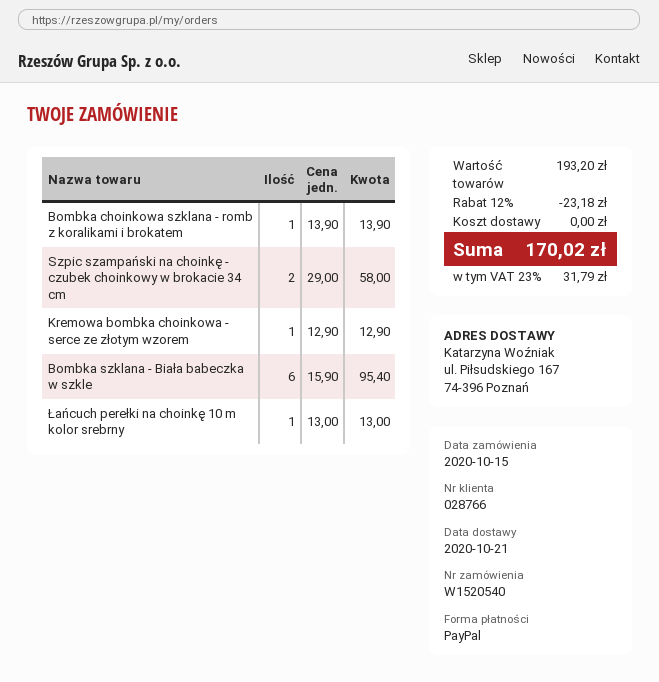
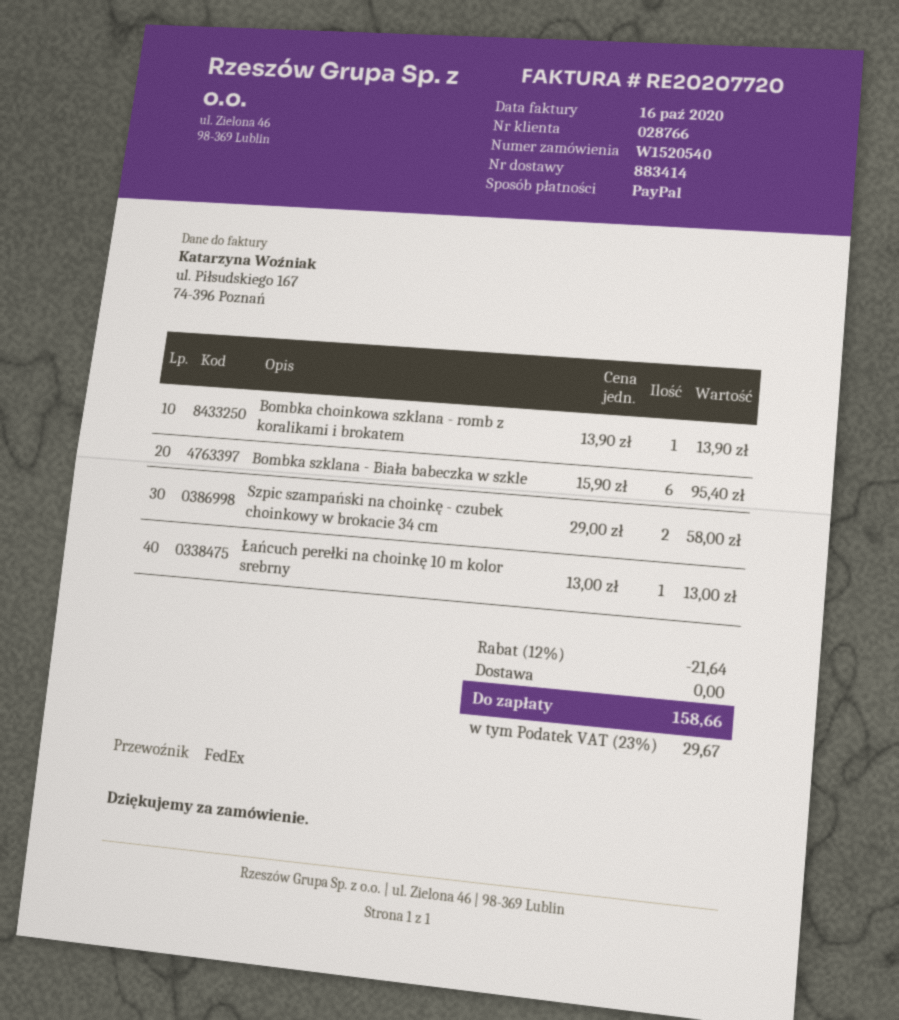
Kremowa bombka choinkowa - serce ze złotym wzorem: 1 x 12.90 = 12.90 -> none
discount: 12% = 23.18 -> 12% = 21.64
tax: 23% = 31.79 -> 23% = 29.67
total: 170.02 -> 158.66

